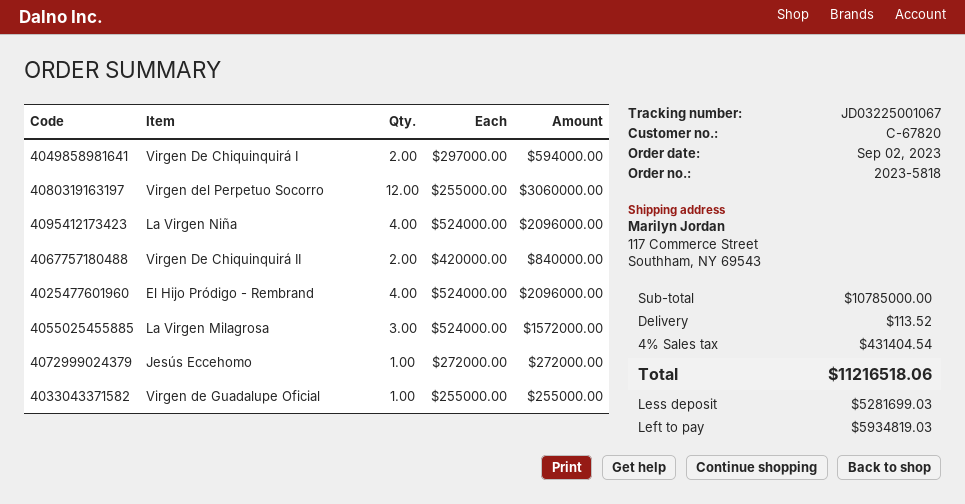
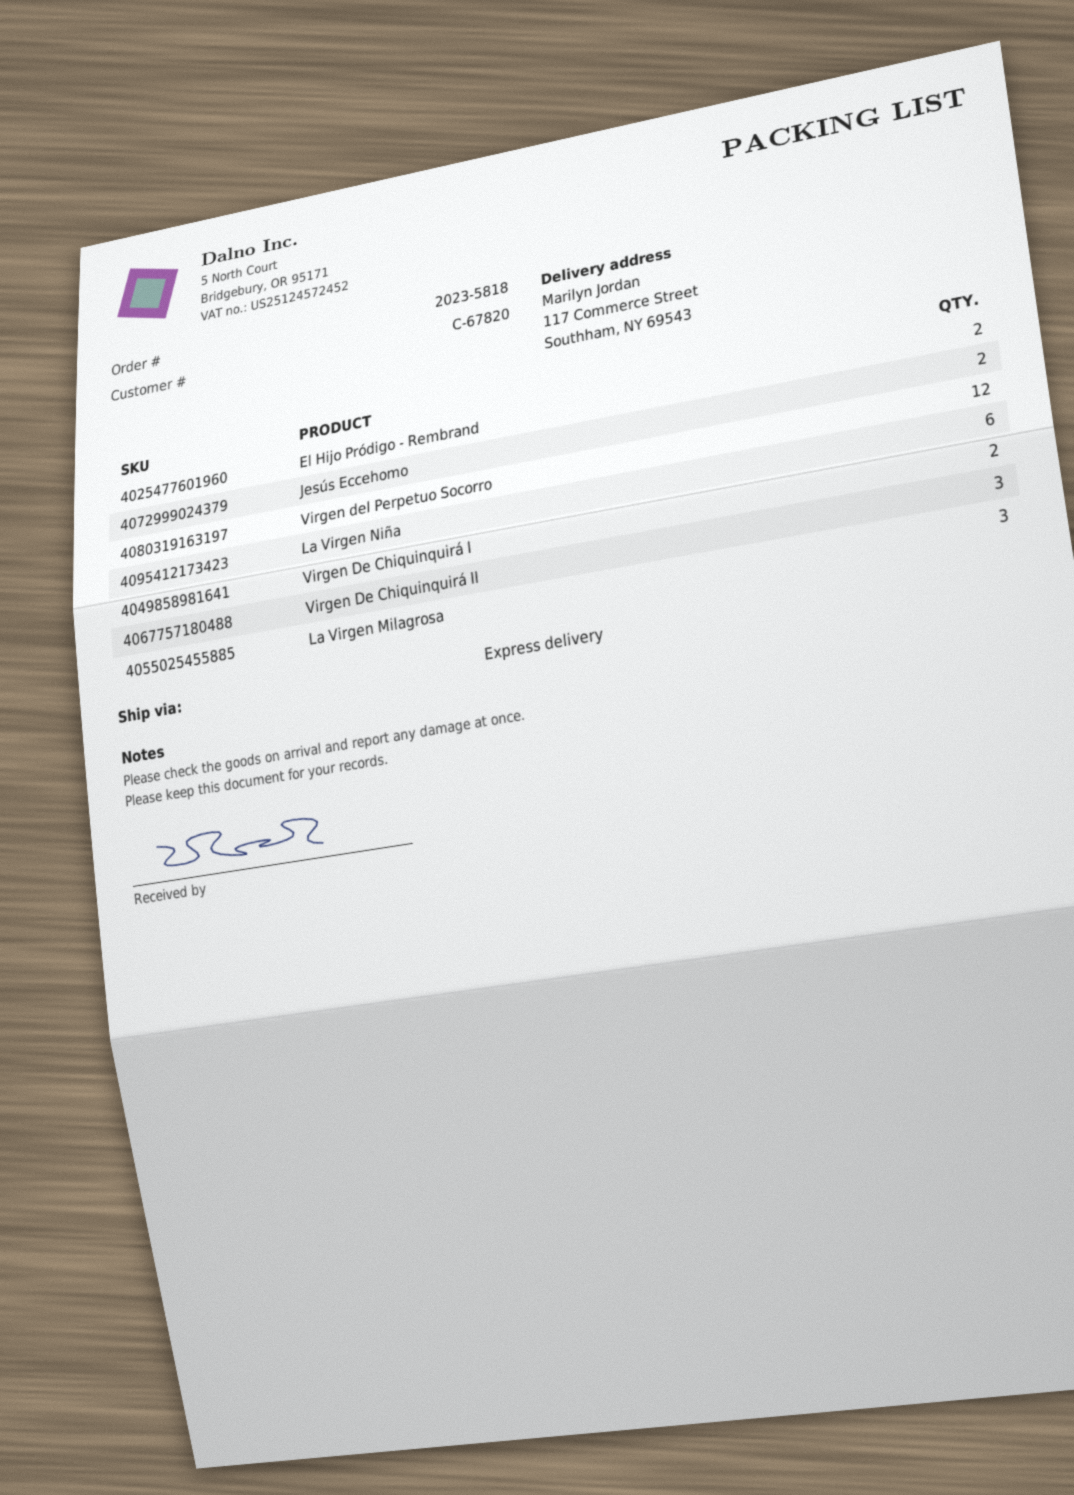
La Virgen Niña: 4 -> 6
Virgen De Chiquinquirá II: 2 -> 3
El Hijo Pródigo - Rembrand: 4 -> 2
Jesús Eccehomo: 1 -> 2
Virgen de Guadalupe Oficial: 1 -> none

